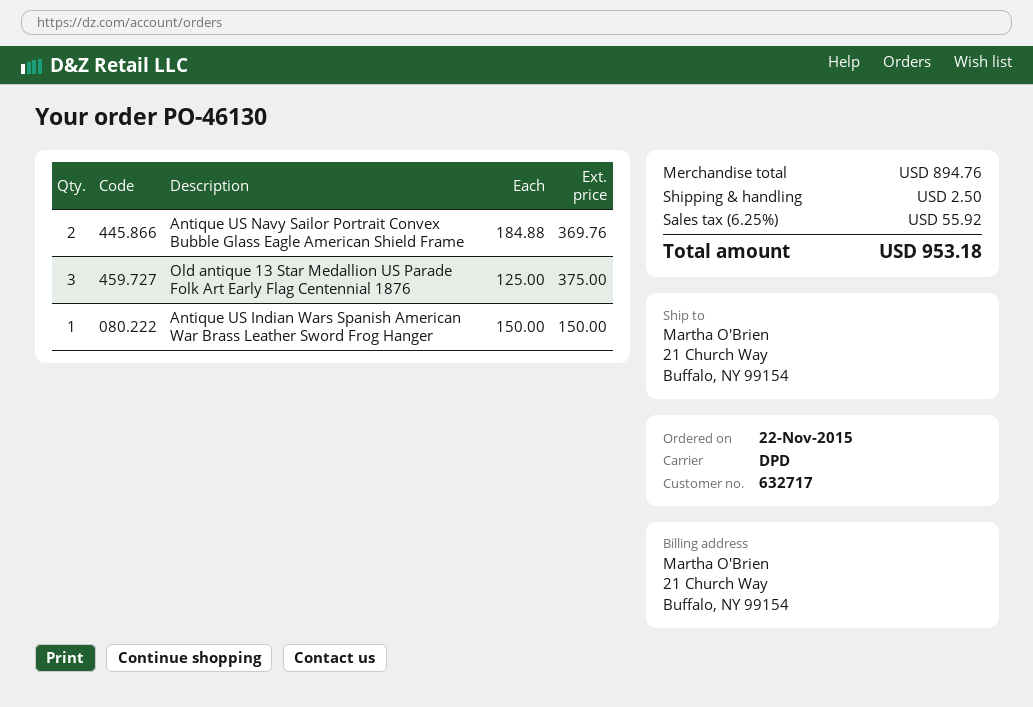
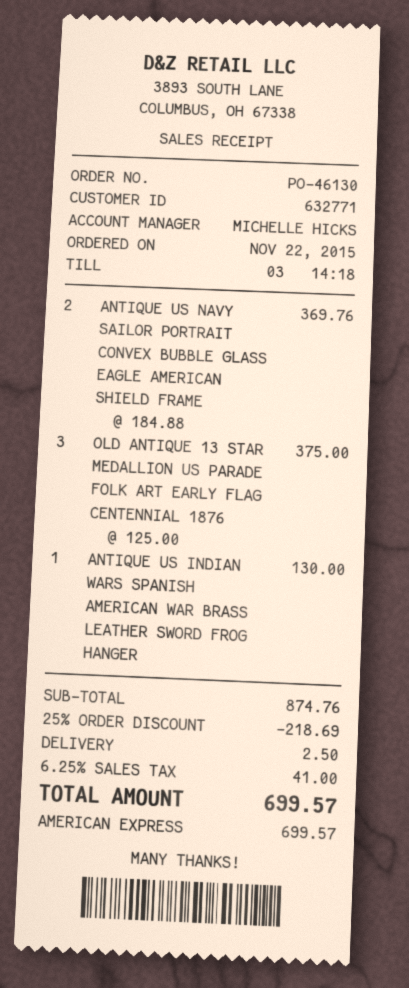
customer number: 632717 -> 632771
Antique US Indian Wars Spanish American War Brass Leather Sword Frog Hanger: 1 x 150.00 = 150.00 -> 1 x 130.00 = 130.00
subtotal: 894.76 -> 874.76
discount: none -> 25% = 218.69
tax: 6.25% = 55.92 -> 6.25% = 41.00
total: 953.18 -> 699.57

